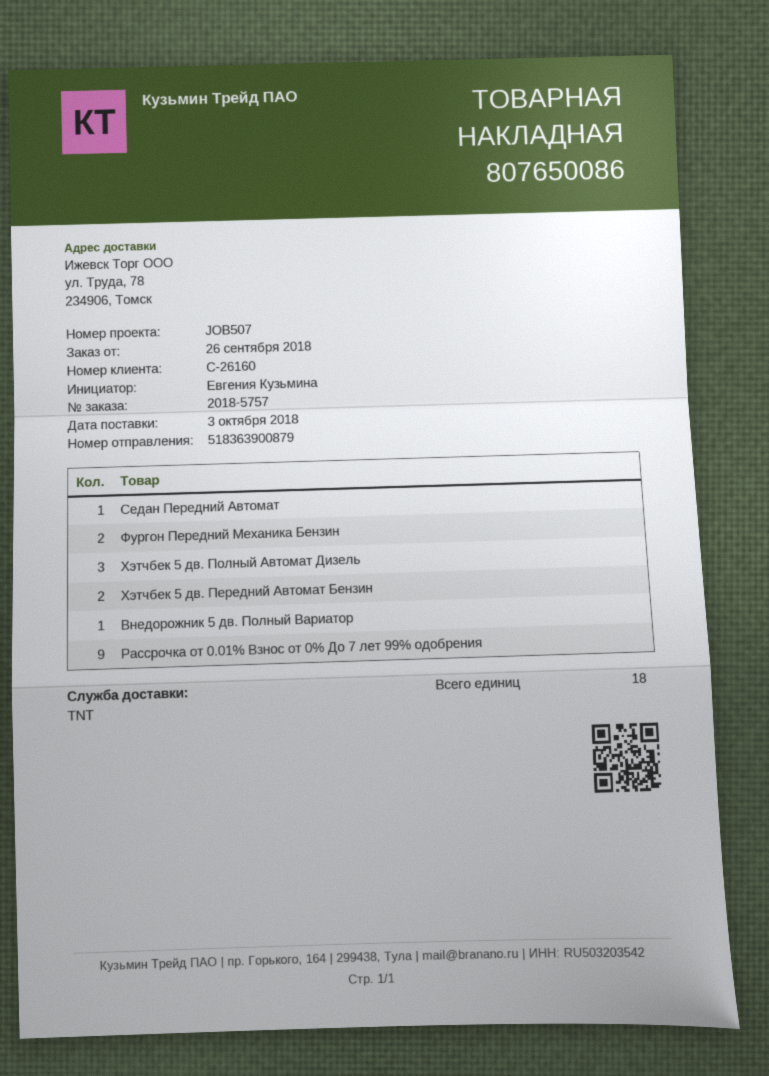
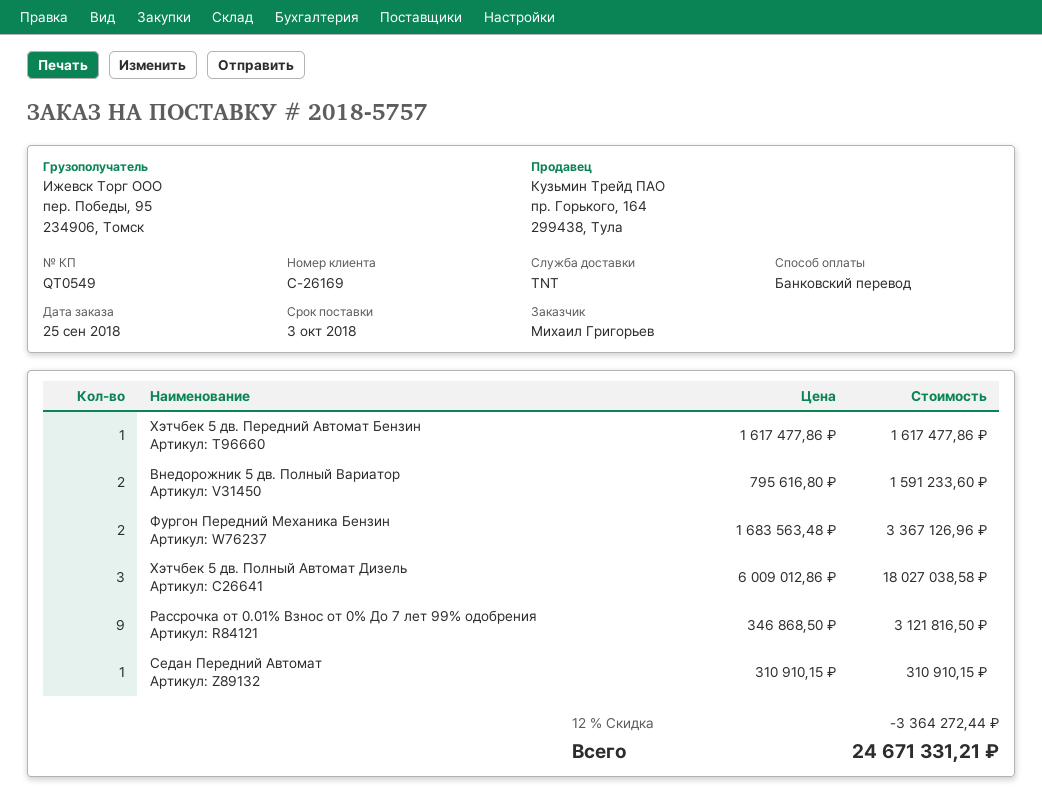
order date: 2018-09-26 -> 2018-09-25
customer number: C-26160 -> C-26169
ordered by: Евгения Кузьмина -> Михаил Григорьев
ship to: ул. Труда, 78, 234906, Томск -> пер. Победы, 95, 234906, Томск
Хэтчбек 5 дв. Передний Автомат Бензин: 2 -> 1
Внедорожник 5 дв. Полный Вариатор: 1 -> 2

